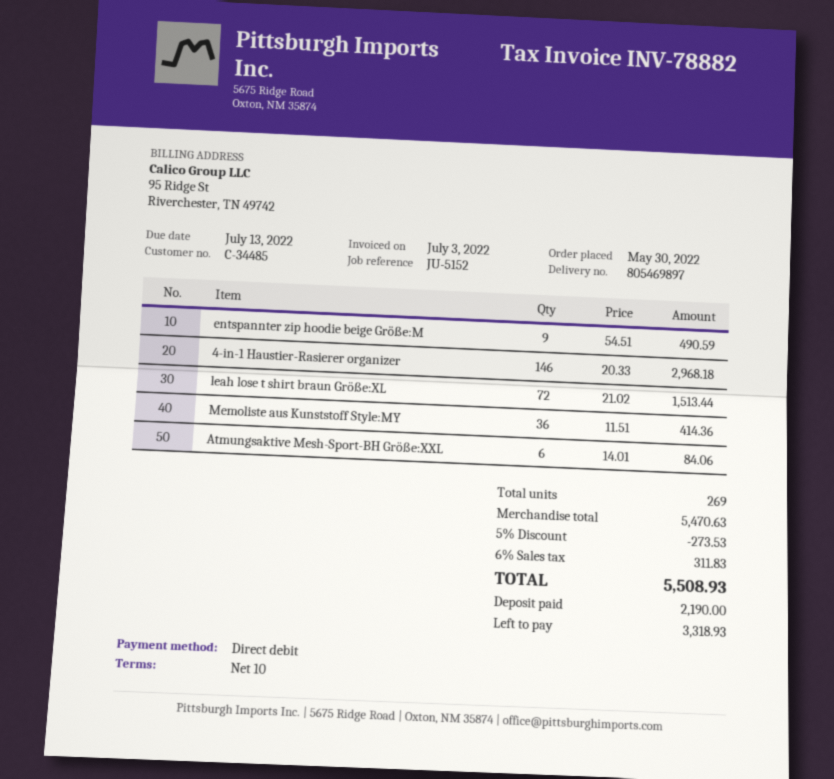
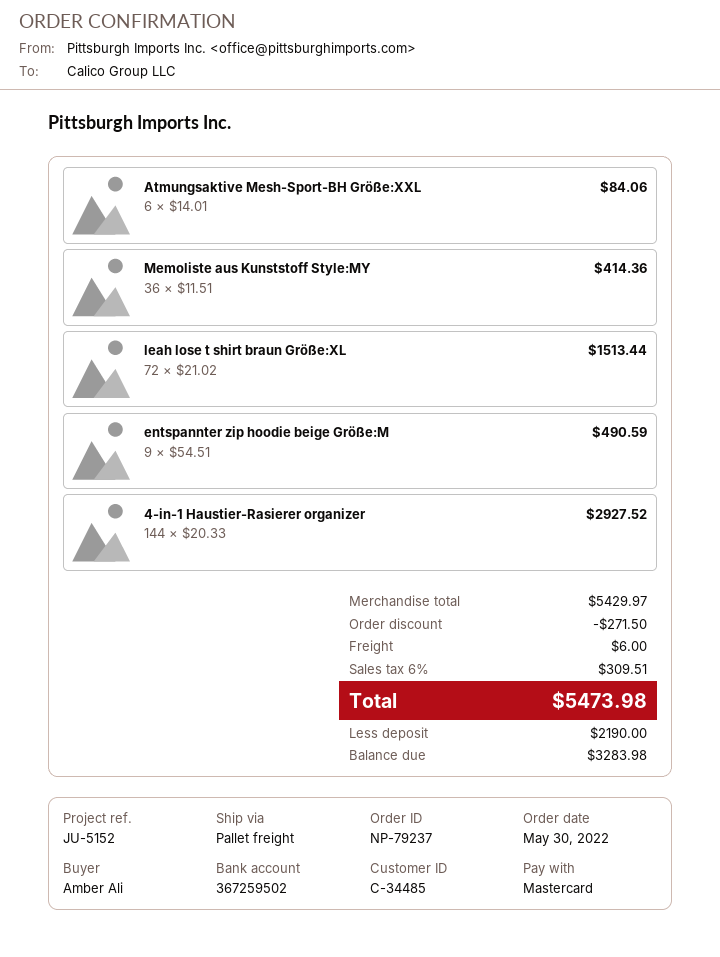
payment method: direct debit -> Mastercard
4-in-1 Haustier-Rasierer organizer: 146 x 20.33 = 2968.18 -> 144 x 20.33 = 2927.52
subtotal: 5470.63 -> 5429.97
discount: 273.53 -> 271.50
shipping: none -> 6.00
tax: 6% = 311.83 -> 6% = 309.51
total: 5508.93 -> 5473.98
balance: 3318.93 -> 3283.98

